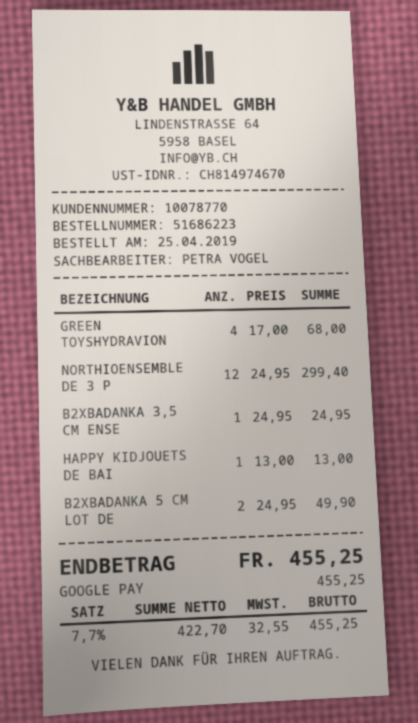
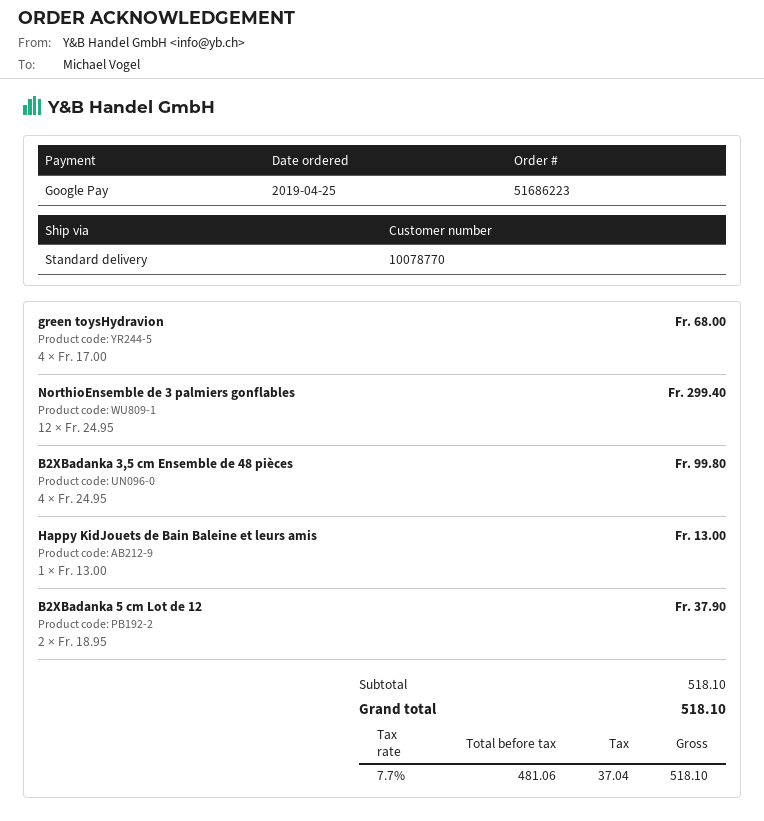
B2XBADANKA 3,5 CM ENSE: 1 x 24.95 = 24.95 -> 4 x 24.95 = 99.80
B2XBADANKA 5 CM LOT DE: 2 x 24.95 = 49.90 -> 2 x 18.95 = 37.90
net: 422.70 -> 481.06
tax: 7.7% = 32.55 -> 7.7% = 37.04
total: 455.25 -> 518.10

